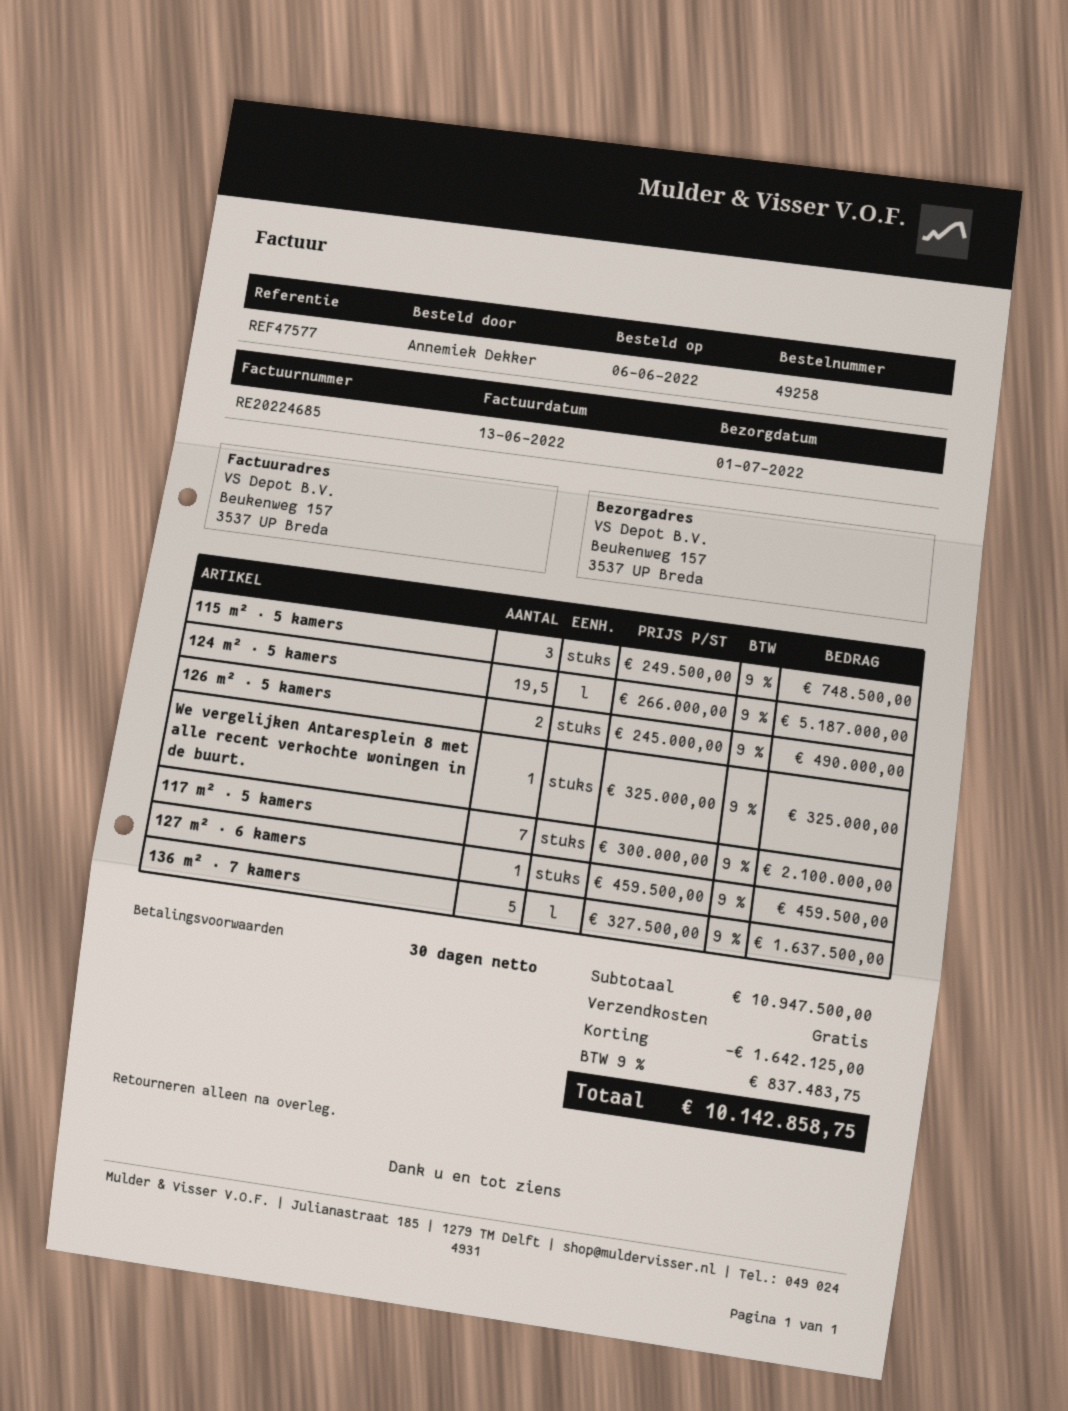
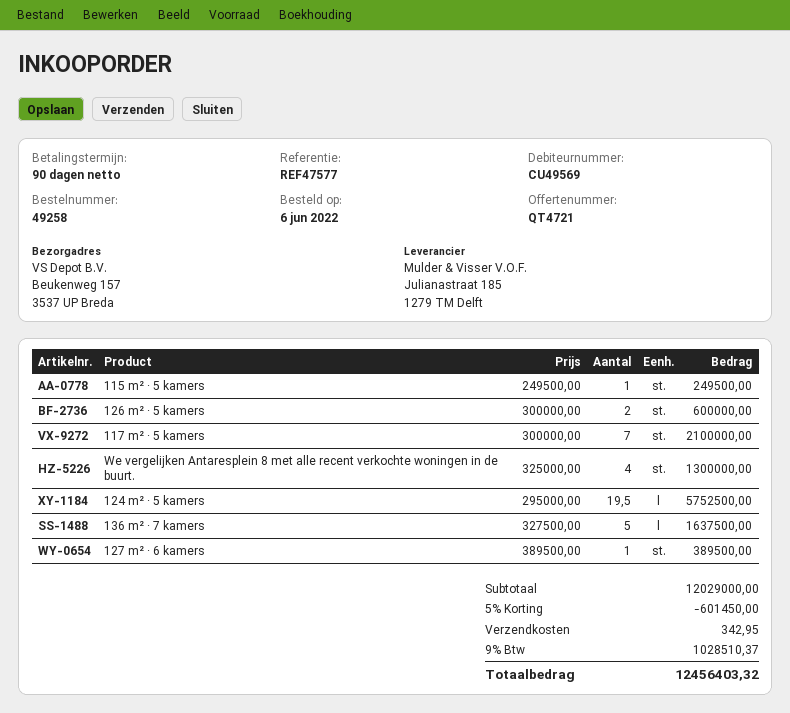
payment terms: 30 days -> 90 days
115 m² · 5 kamers: 3 x 249500.00 = 748500.00 -> 1 x 249500.00 = 249500.00
124 m² · 5 kamers: 19.5 x 266000.00 = 5187000.00 -> 19.5 x 295000.00 = 5752500.00
126 m² · 5 kamers: 2 x 245000.00 = 490000.00 -> 2 x 300000.00 = 600000.00
We vergelijken Antaresplein 8 met alle recent verkochte woningen in de buurt.: 1 x 325000.00 = 325000.00 -> 4 x 325000.00 = 1300000.00
127 m² · 6 kamers: 1 x 459500.00 = 459500.00 -> 1 x 389500.00 = 389500.00
subtotal: 10947500.00 -> 12029000.00
discount: 1642125.00 -> 601450.00
shipping: 0.00 -> 342.95
tax: 9% = 837483.75 -> 9% = 1028510.37
total: 10142858.75 -> 12456403.32

